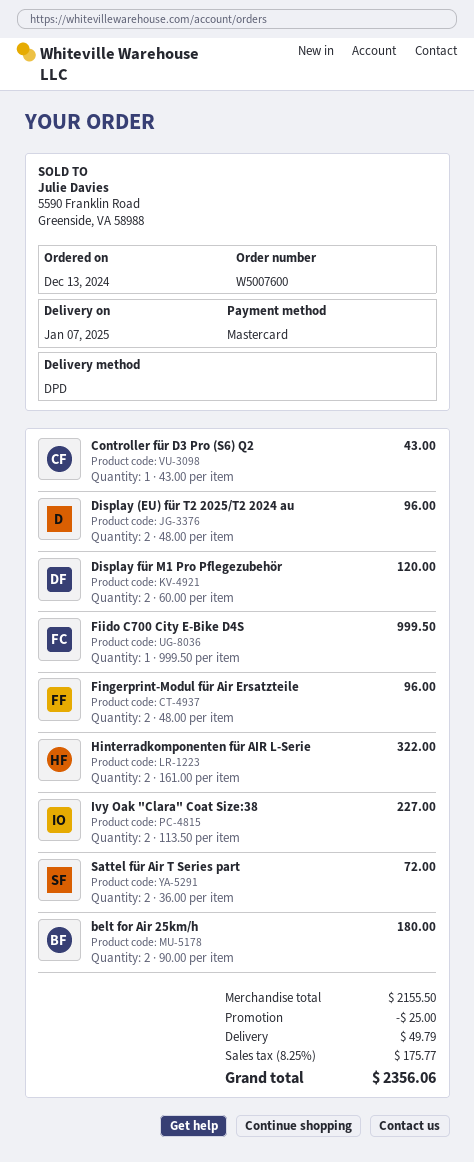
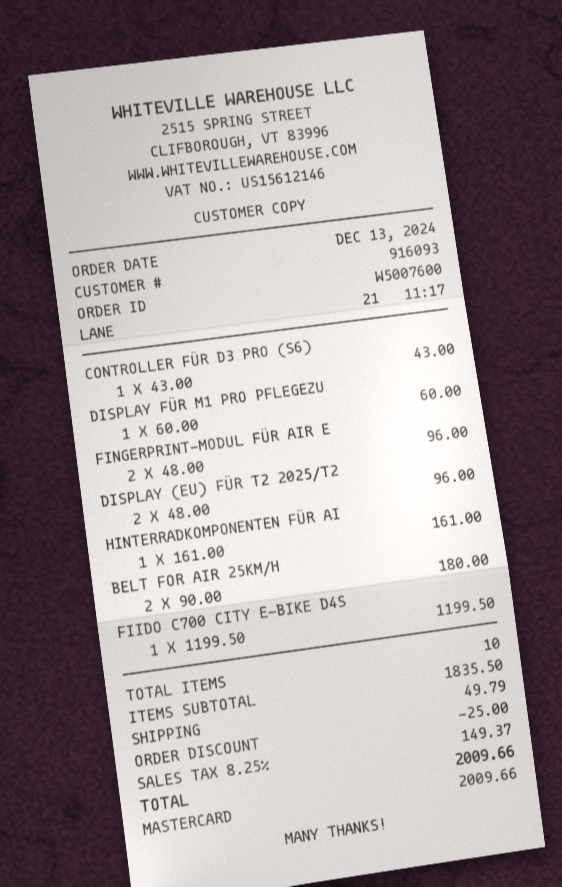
Display für M1 Pro Pflegezubehör: 2 x 60.00 = 120.00 -> 1 x 60.00 = 60.00
Fiido C700 City E-Bike D4S: 1 x 999.50 = 999.50 -> 1 x 1199.50 = 1199.50
Hinterradkomponenten für AIR L-Serie: 2 x 161.00 = 322.00 -> 1 x 161.00 = 161.00
Ivy Oak "Clara" Coat Size:38: 2 x 113.50 = 227.00 -> none
Sattel für Air T Series part: 2 x 36.00 = 72.00 -> none
subtotal: 2155.50 -> 1835.50
tax: 8.25% = 175.77 -> 8.25% = 149.37
total: 2356.06 -> 2009.66

